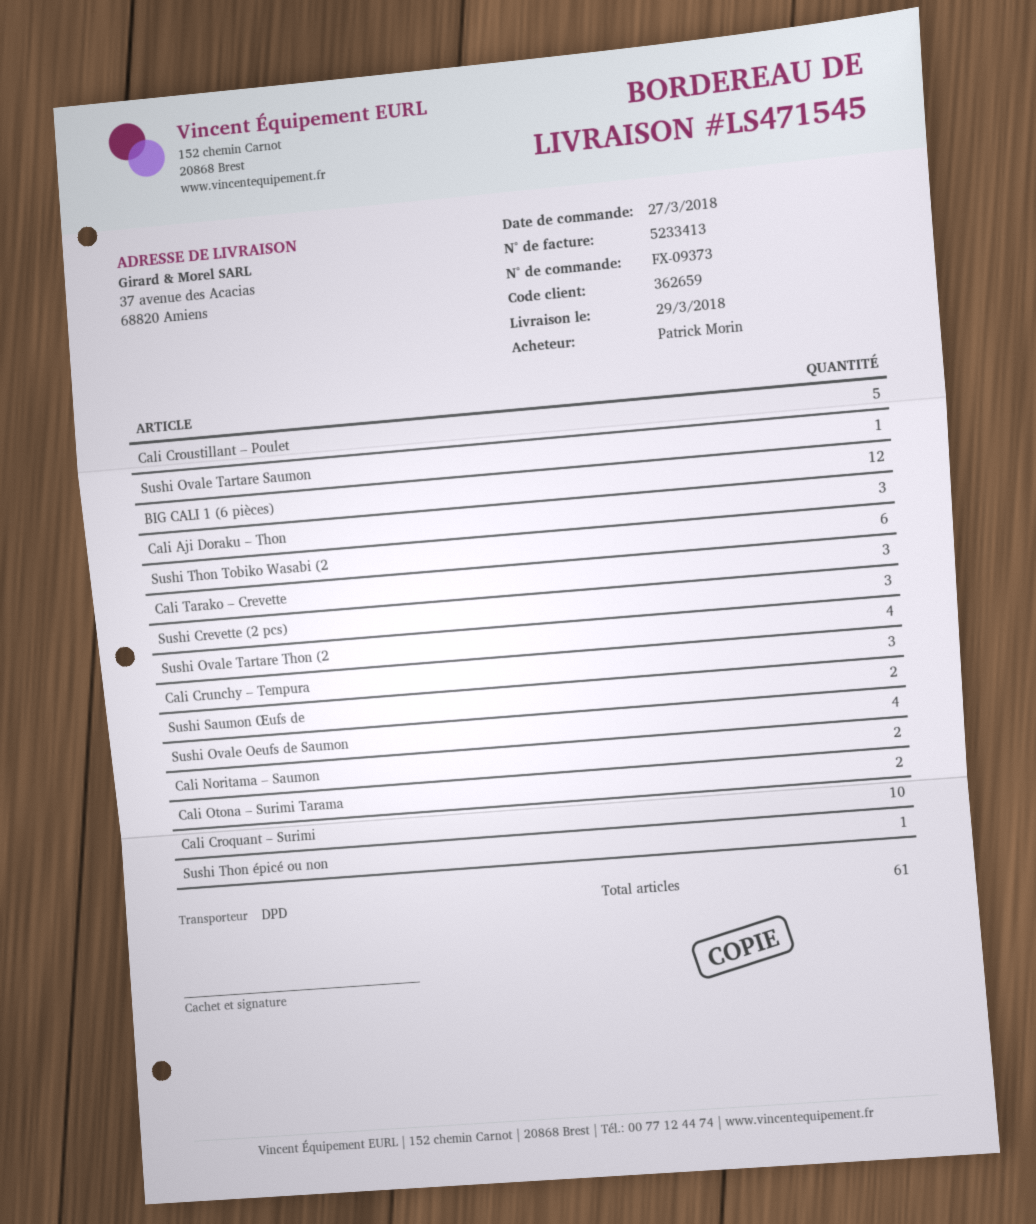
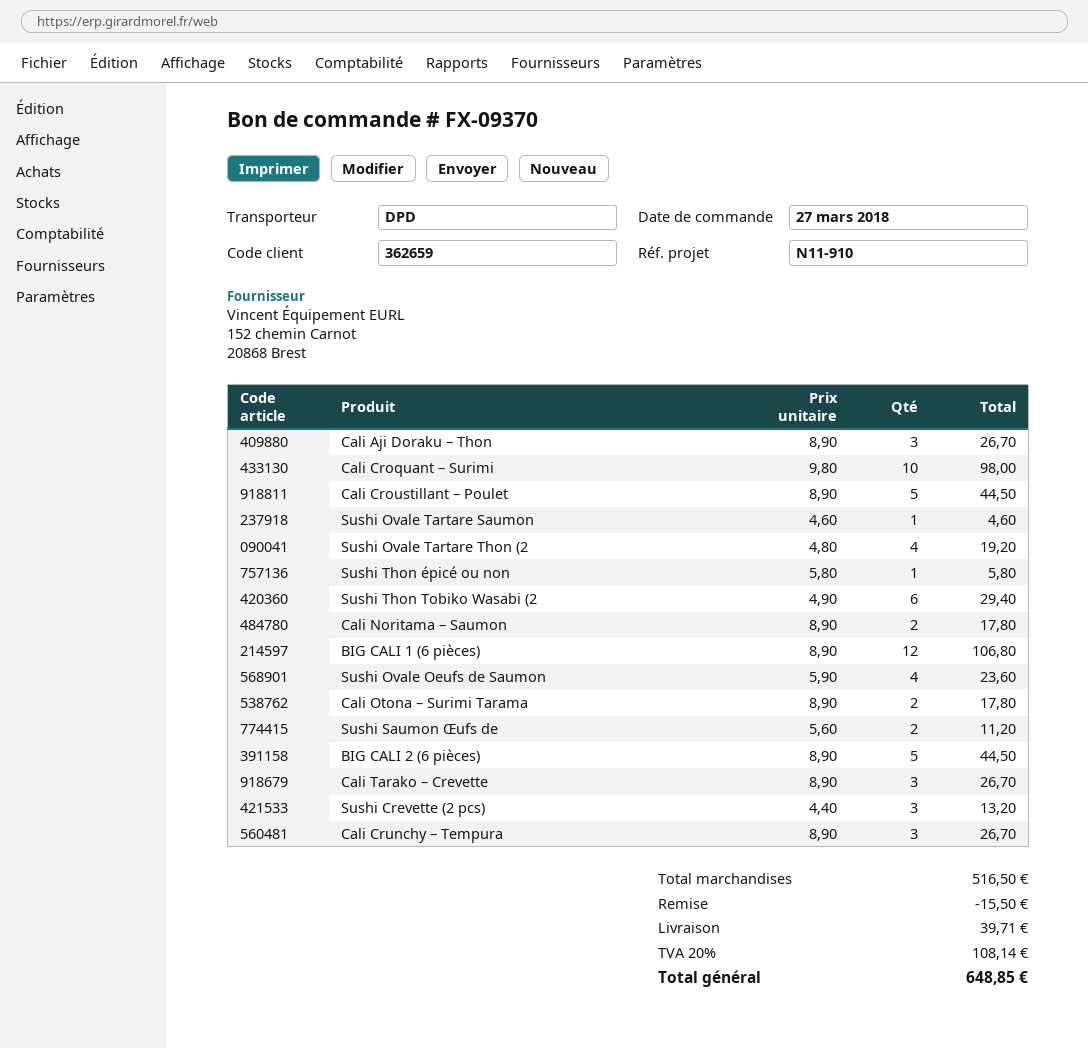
order number: FX-09373 -> FX-09370
BIG CALI 2 (6 pièces): none -> 5

